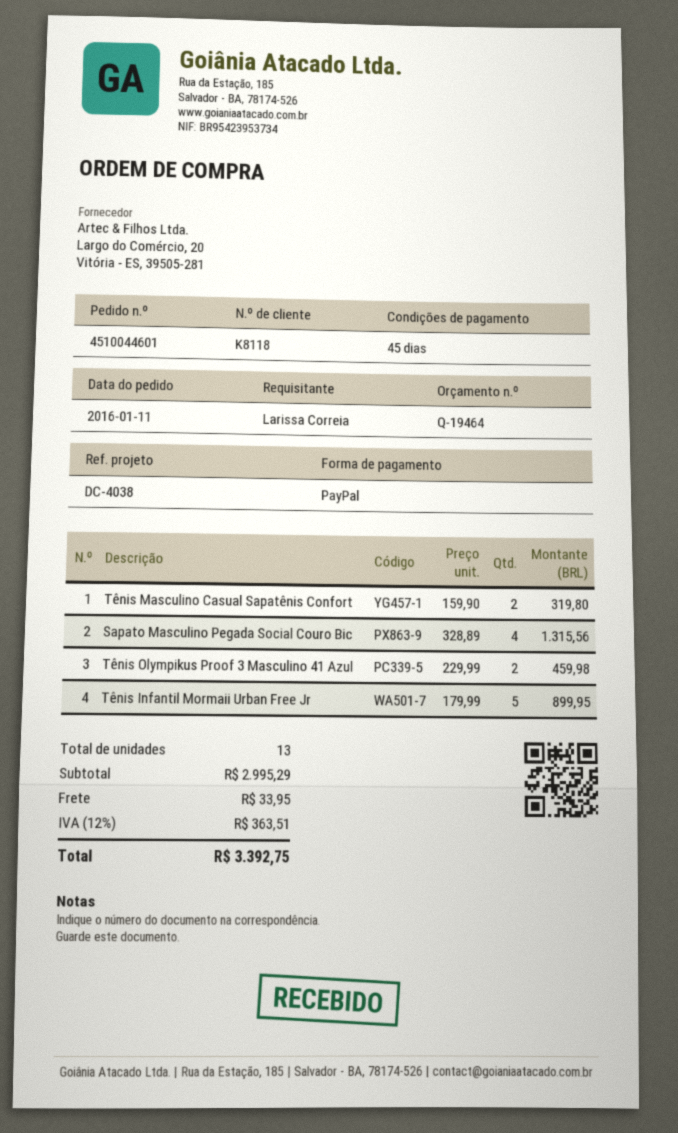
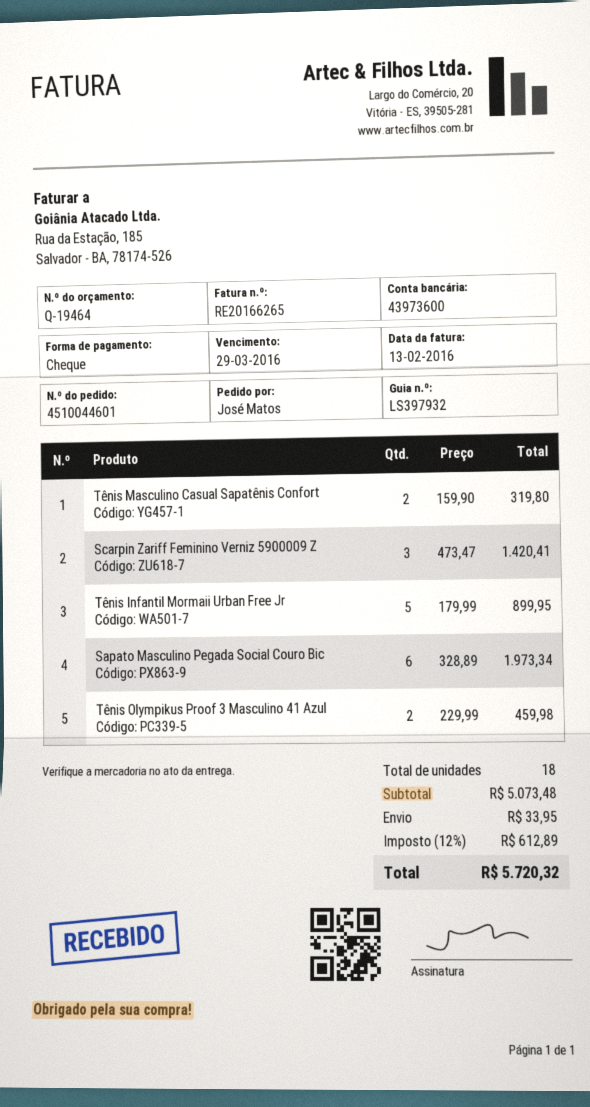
ordered by: Larissa Correia -> José Matos
payment method: PayPal -> cheque
Sapato Masculino Pegada Social Couro Bic: 4 x 328.89 = 1315.56 -> 6 x 328.89 = 1973.34
Scarpin Zariff Feminino Verniz 5900009 Z: none -> 3 x 473.47 = 1420.41
total quantity: 13 -> 18
subtotal: 2995.29 -> 5073.48
tax: 12% = 363.51 -> 12% = 612.89
total: 3392.75 -> 5720.32

